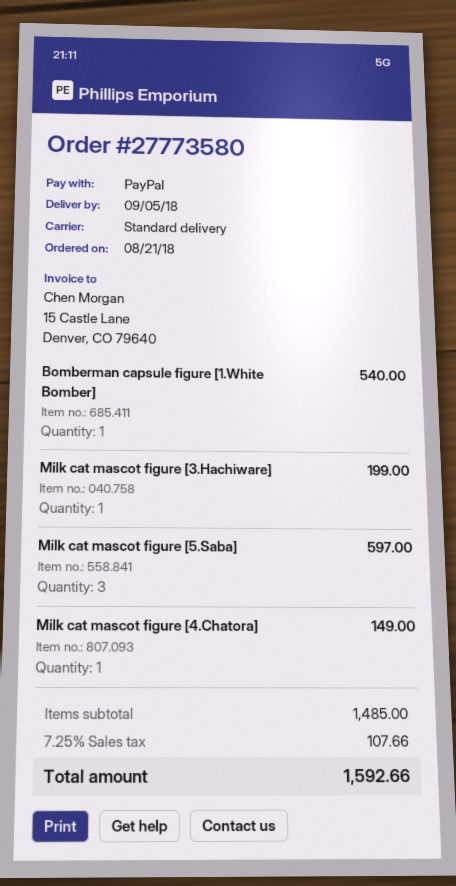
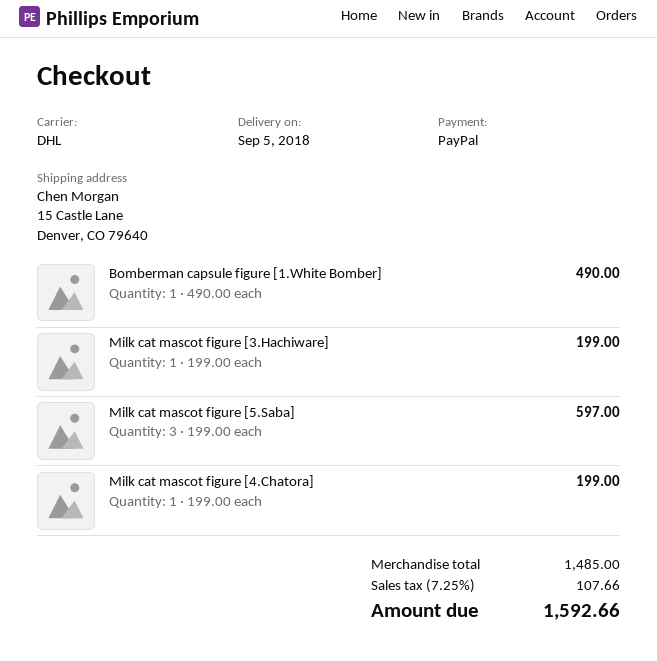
shipping method: standard -> DHL
Bomberman capsule figure [1.White Bomber]: 1 for 540.00 -> 1 for 490.00
Milk cat mascot figure [4.Chatora]: 1 for 149.00 -> 1 for 199.00

